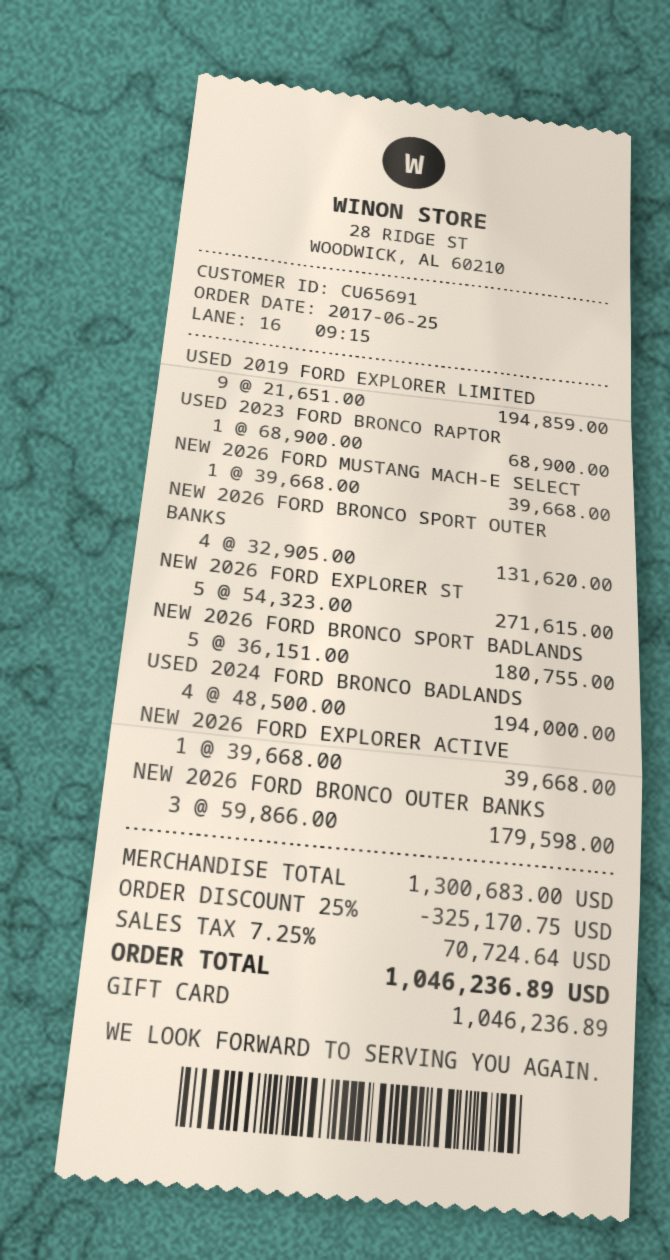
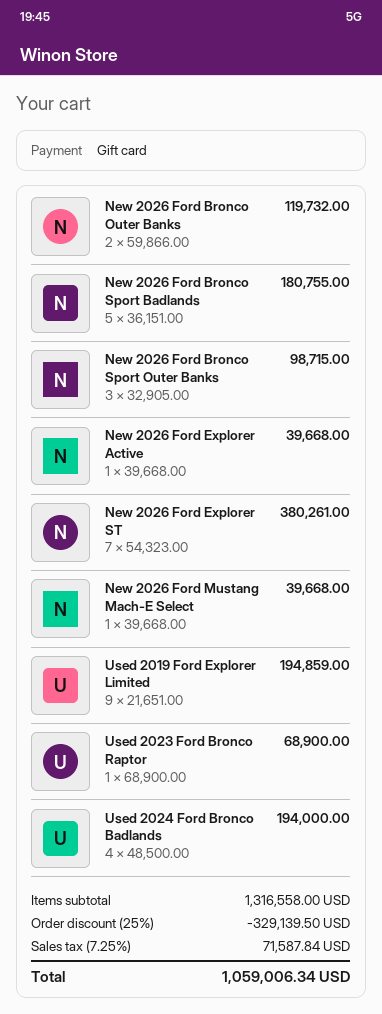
NEW 2026 FORD BRONCO SPORT OUTER BANKS: 4 x 32905.00 = 131620.00 -> 3 x 32905.00 = 98715.00
NEW 2026 FORD EXPLORER ST: 5 x 54323.00 = 271615.00 -> 7 x 54323.00 = 380261.00
NEW 2026 FORD BRONCO OUTER BANKS: 3 x 59866.00 = 179598.00 -> 2 x 59866.00 = 119732.00
subtotal: 1300683.00 -> 1316558.00
discount: 25% = 325170.75 -> 25% = 329139.50
tax: 7.25% = 70724.64 -> 7.25% = 71587.84
total: 1046236.89 -> 1059006.34

